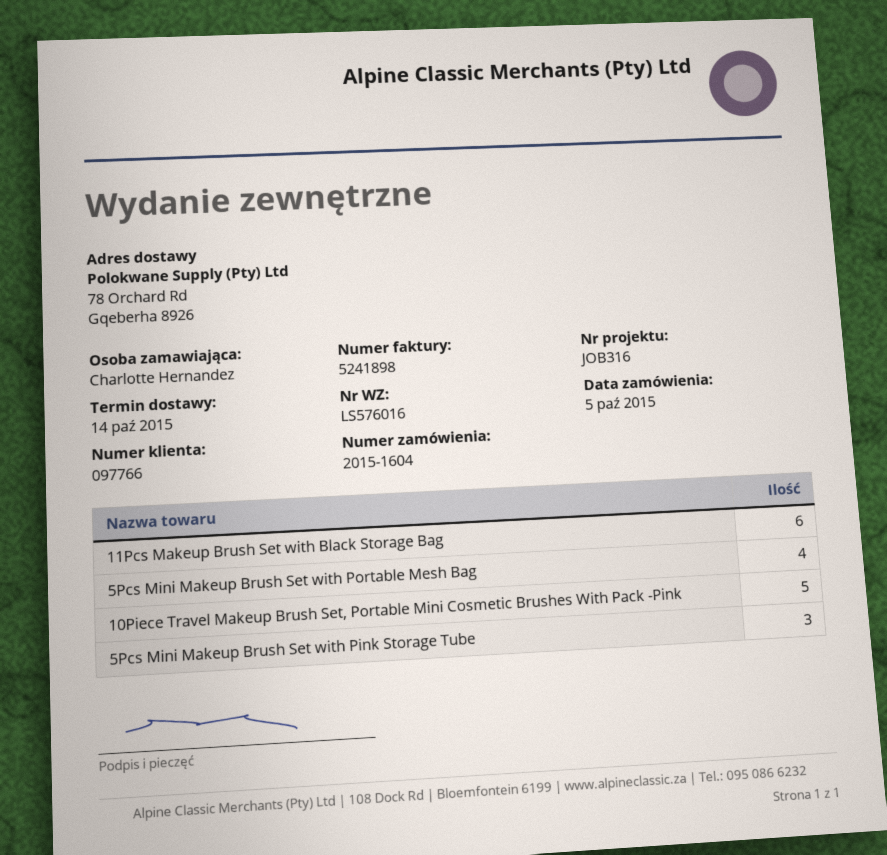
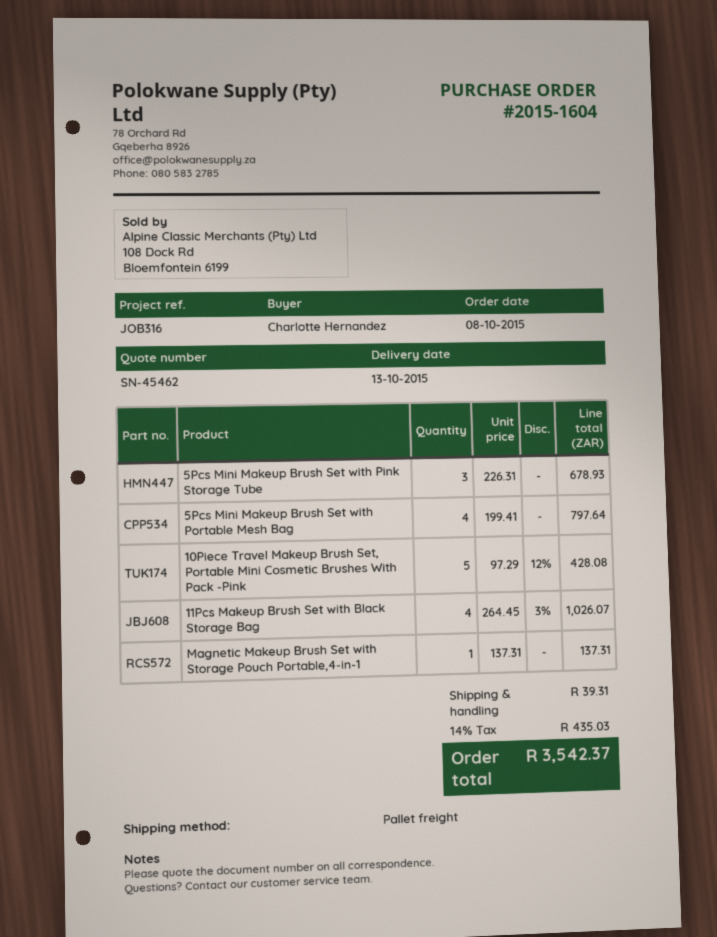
order date: 2015-10-05 -> 2015-10-08
delivery date: 2015-10-14 -> 2015-10-13
11Pcs Makeup Brush Set with Black Storage Bag: 6 -> 4
Magnetic Makeup Brush Set with Storage Pouch Portable,4-in-1: none -> 1

